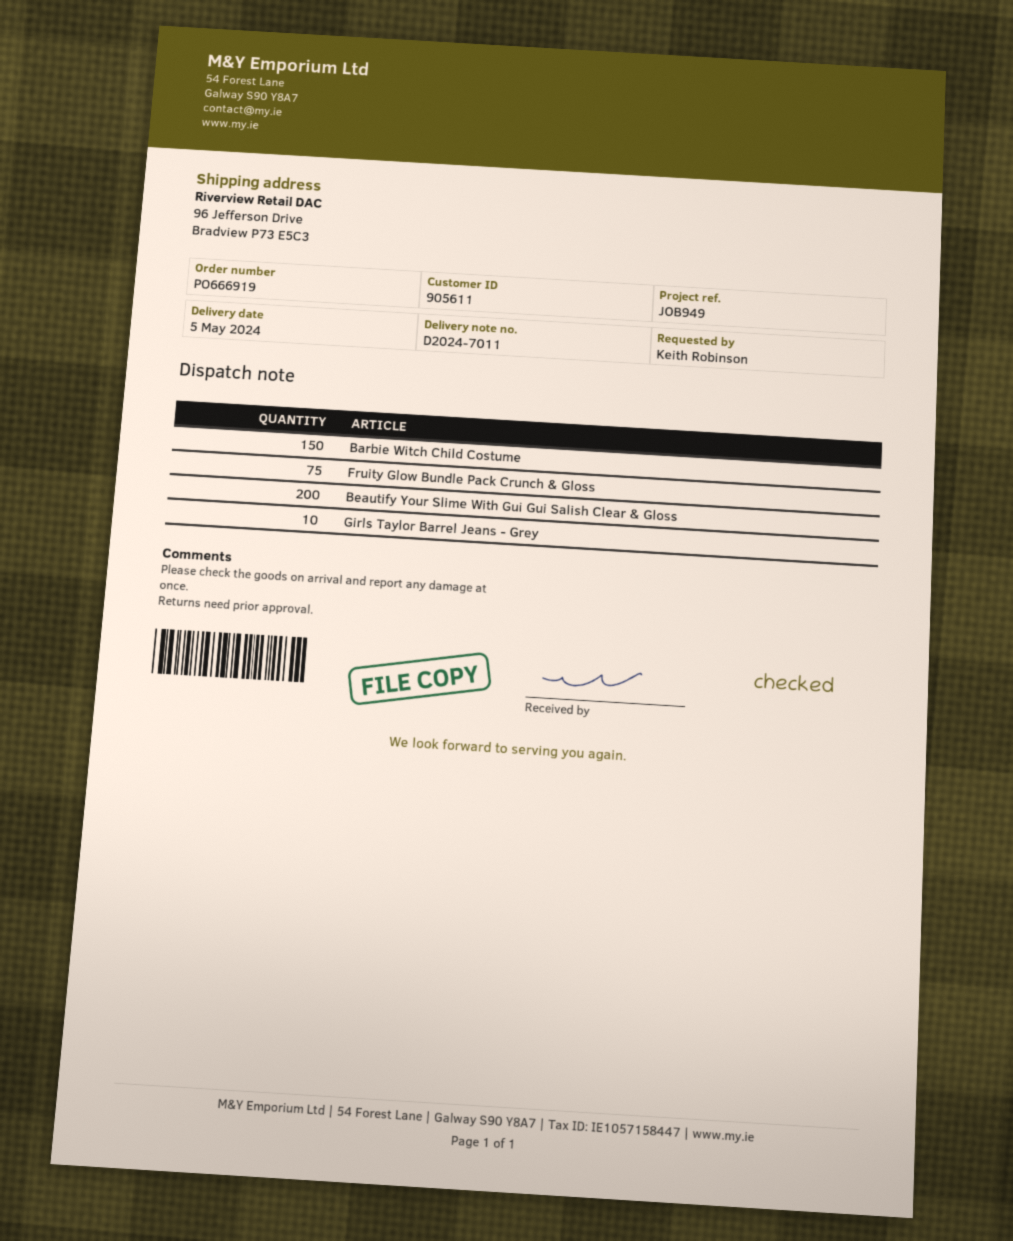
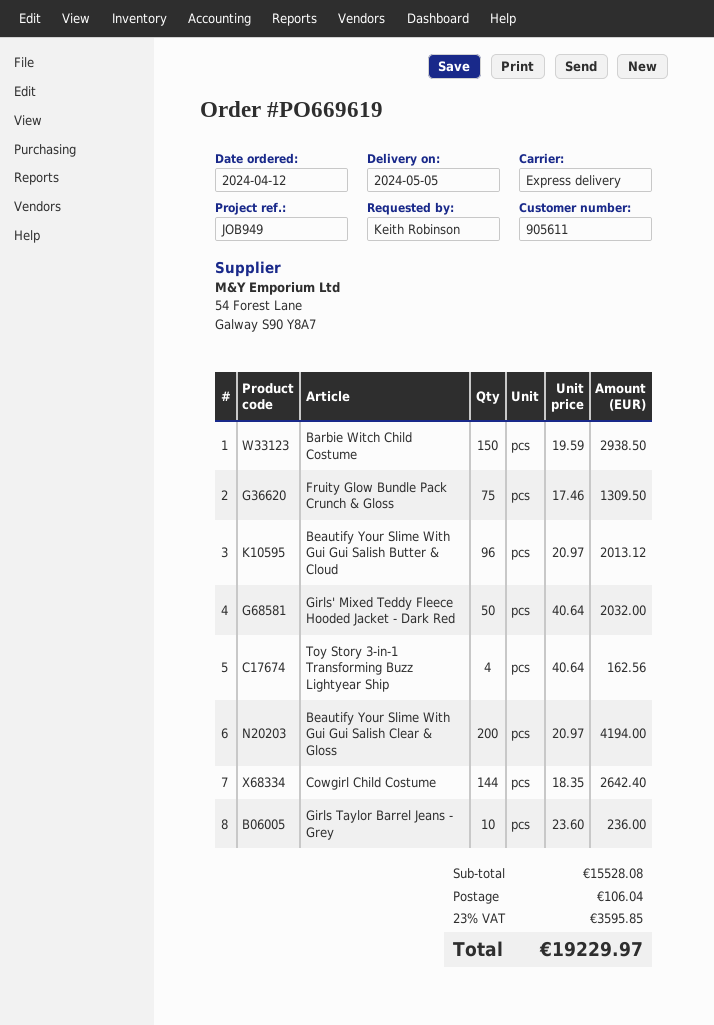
order number: PO666919 -> PO669619
Beautify Your Slime With Gui Gui Salish Butter & Cloud: none -> 96
Girls' Mixed Teddy Fleece Hooded Jacket - Dark Red: none -> 50
Toy Story 3-in-1 Transforming Buzz Lightyear Ship: none -> 4
Cowgirl Child Costume: none -> 144

